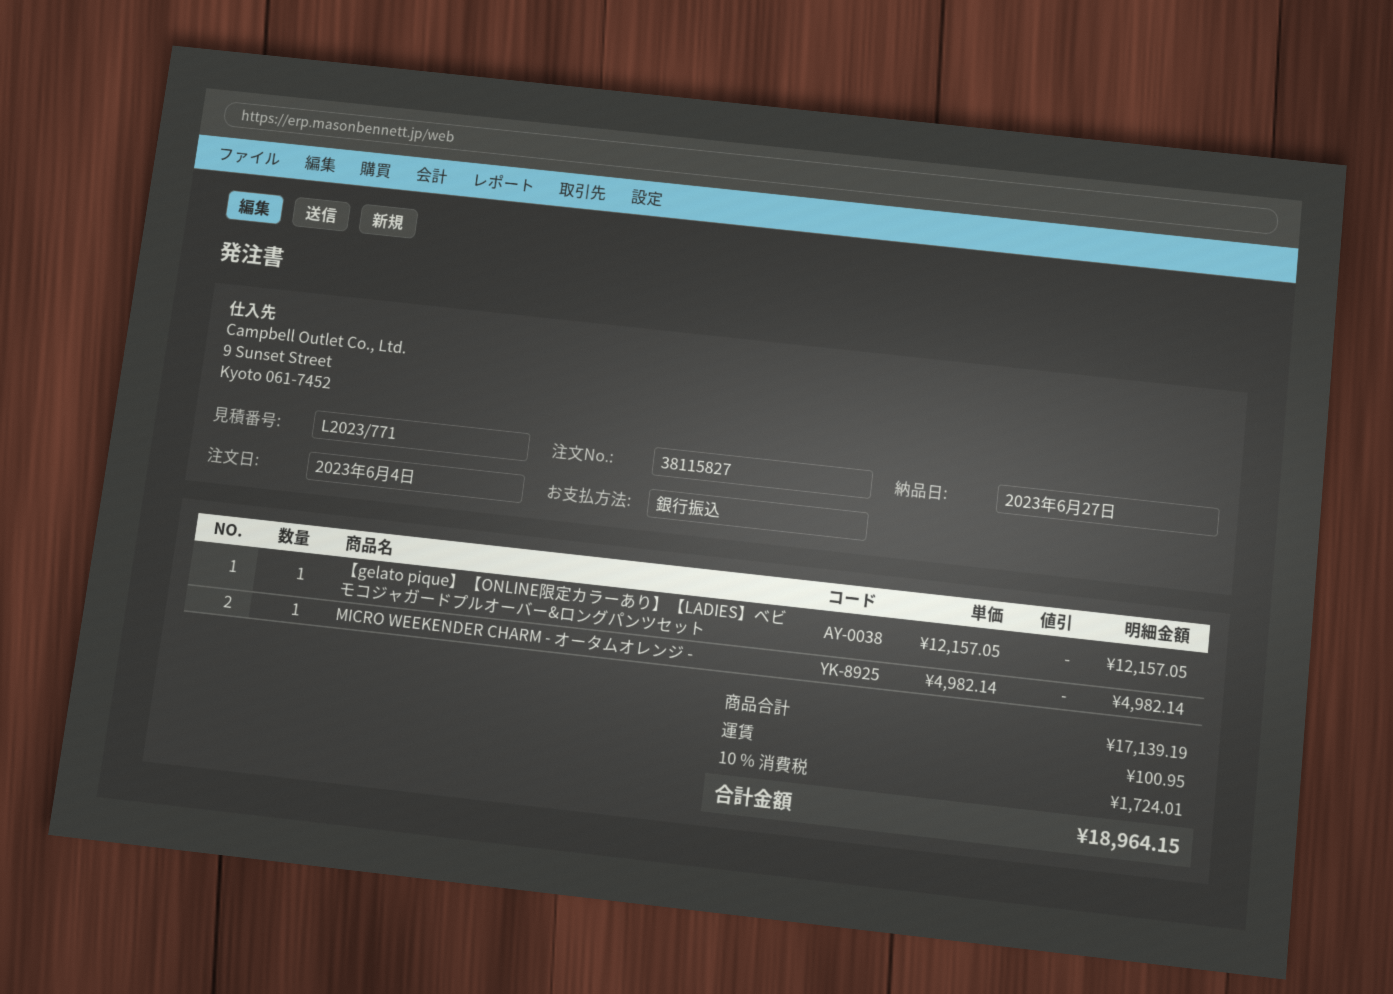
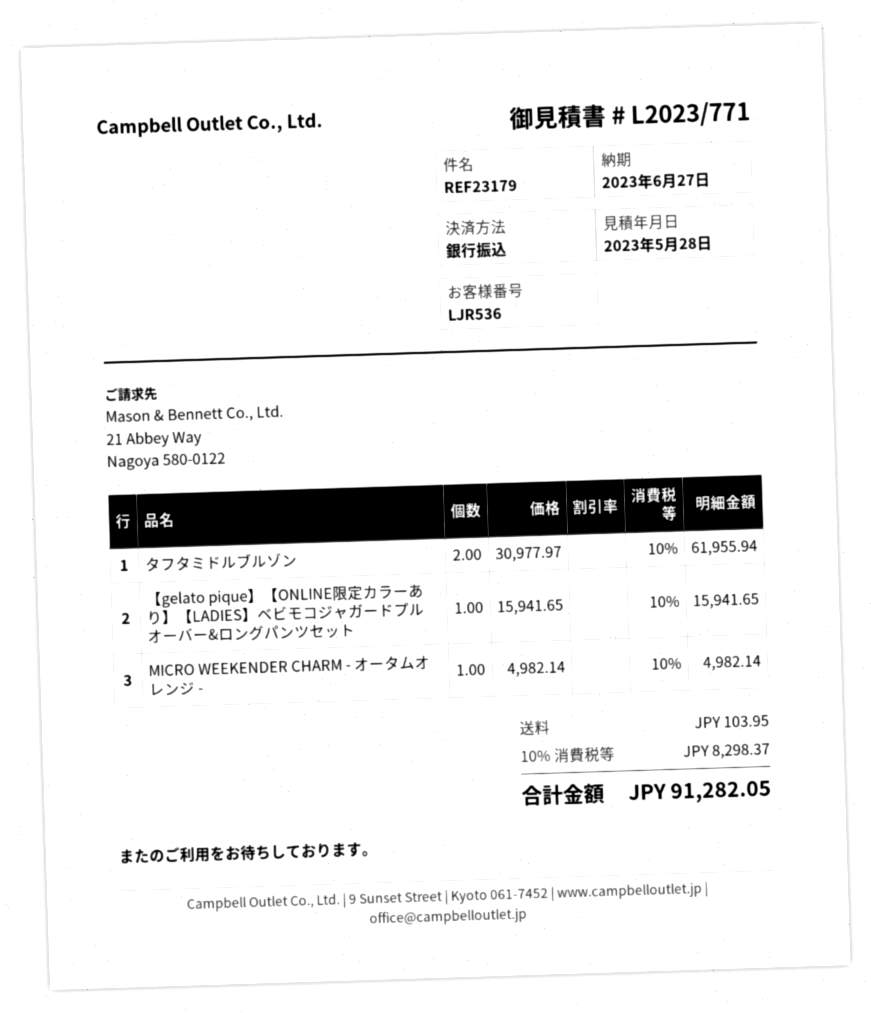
【gelato pique】【ONLINE限定カラーあり】【LADIES】ベビモコジャガードプルオーバー&ロングパンツセット: 1 x 12157.05 = 12157.05 -> 1 x 15941.65 = 15941.65
タフタミドルブルゾン: none -> 2 x 30977.97 = 61955.94
shipping: 100.95 -> 103.95
tax: 10% = 1724.01 -> 10% = 8298.37
total: 18964.15 -> 91282.05

